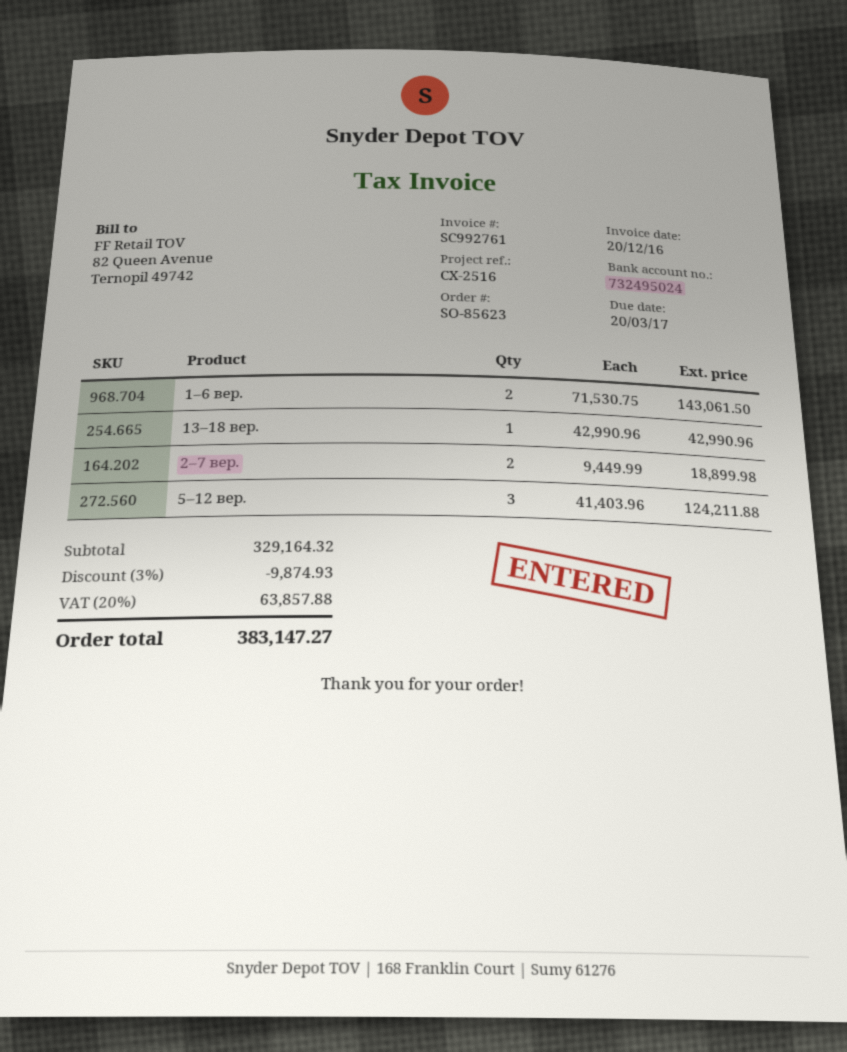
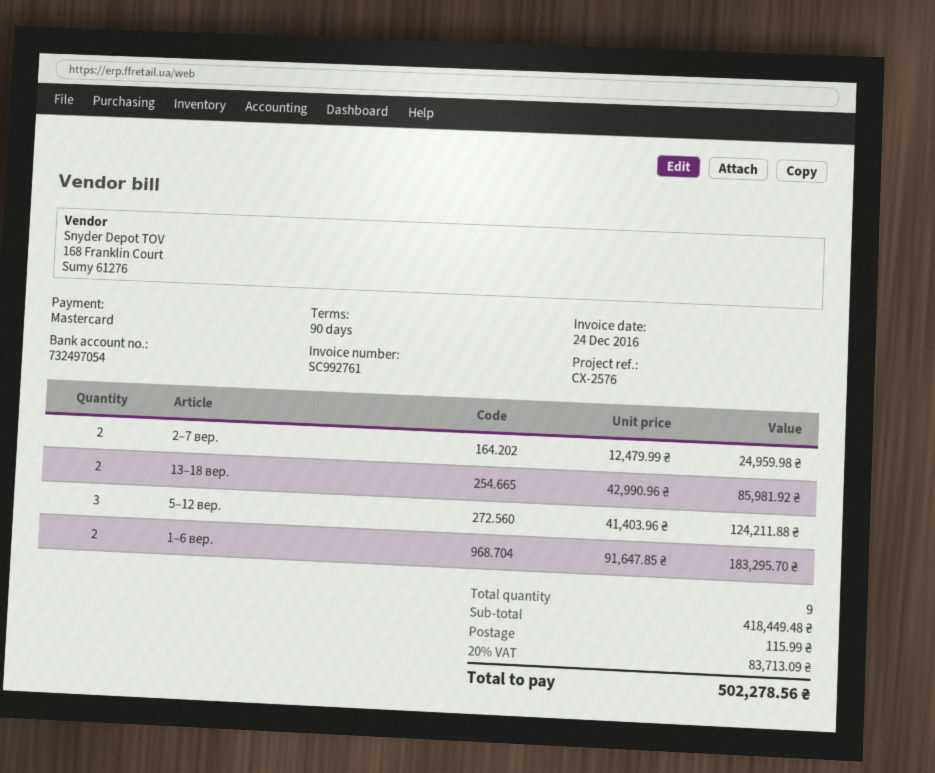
invoice date: 2016-12-20 -> 2016-12-24
reference: CX-2516 -> CX-2576
bank account: 732495024 -> 732497054
1–6 вер.: 2 x 71530.75 = 143061.50 -> 2 x 91647.85 = 183295.70
13–18 вер.: 1 x 42990.96 = 42990.96 -> 2 x 42990.96 = 85981.92
2–7 вер.: 2 x 9449.99 = 18899.98 -> 2 x 12479.99 = 24959.98
subtotal: 329164.32 -> 418449.48
discount: 3% = 9874.93 -> none
shipping: none -> 115.99
tax: 20% = 63857.88 -> 20% = 83713.09
total: 383147.27 -> 502278.56

